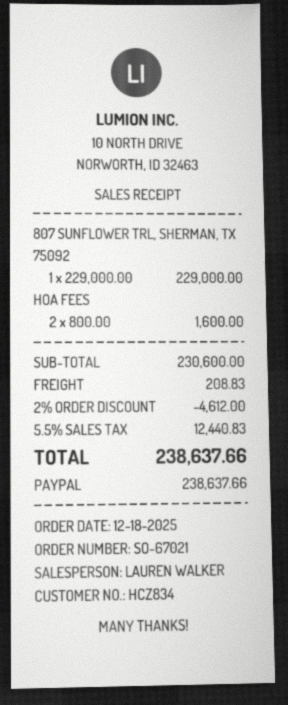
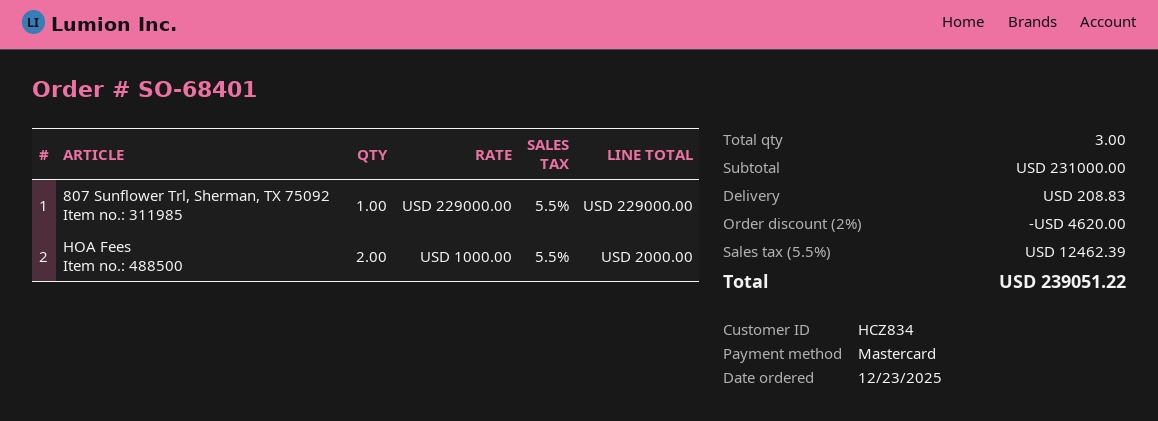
order number: SO-67021 -> SO-68401
order date: 2025-12-18 -> 2025-12-23
payment method: PayPal -> Mastercard
HOA FEES: 2 x 800.00 = 1600.00 -> 2 x 1000.00 = 2000.00
subtotal: 230600.00 -> 231000.00
discount: 2% = 4612.00 -> 2% = 4620.00
tax: 5.5% = 12440.83 -> 5.5% = 12462.39
total: 238637.66 -> 239051.22

